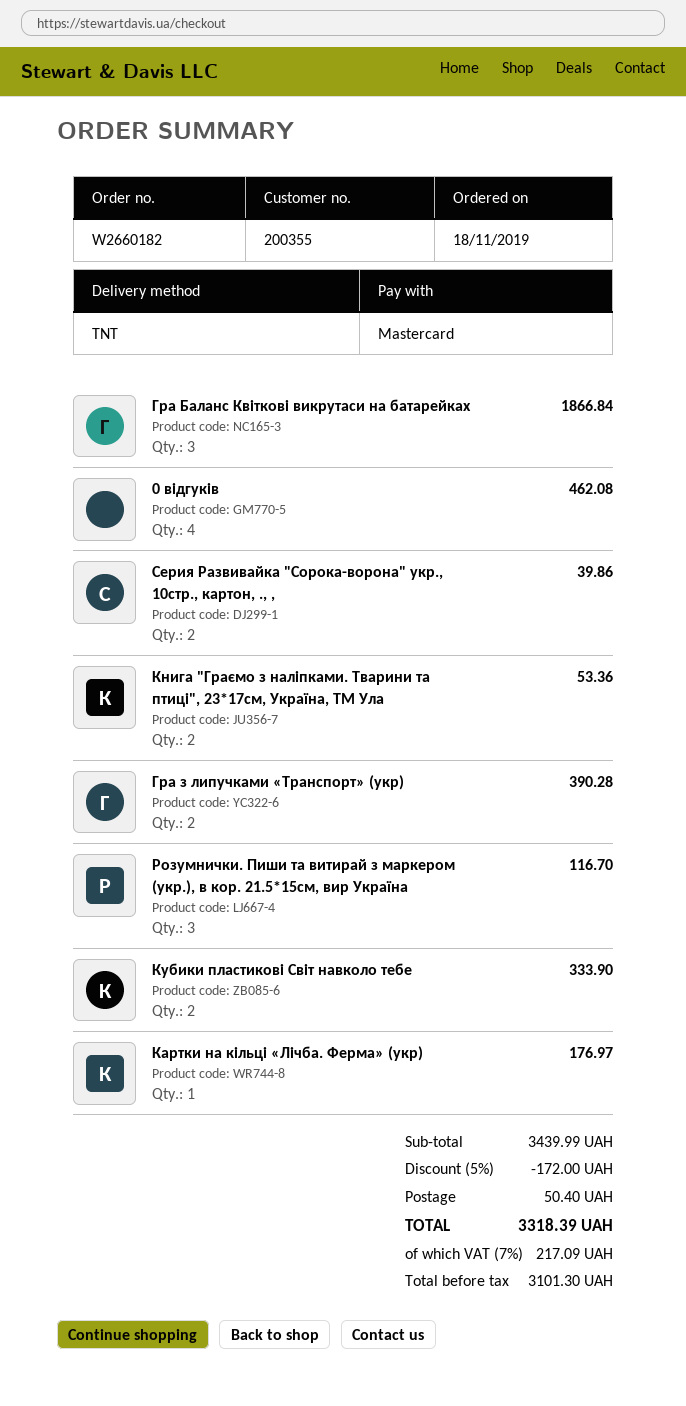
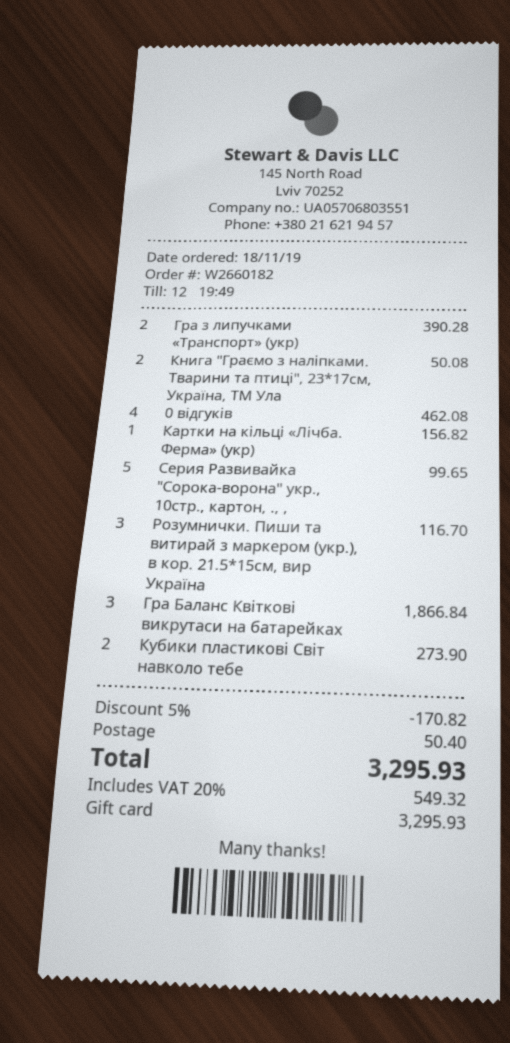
payment method: Mastercard -> gift card
Серия Развивайка "Сорока-ворона" укр., 10стр., картон, ., ,: 2 for 39.86 -> 5 for 99.65
Книга "Граємо з наліпками. Тварини та птиці", 23*17см, Україна, ТМ Ула: 2 for 53.36 -> 2 for 50.08
Кубики пластикові Світ навколо тебе: 2 for 333.90 -> 2 for 273.90
Картки на кільці «Лічба. Ферма» (укр): 1 for 176.97 -> 1 for 156.82
discount: 5% = 172.00 -> 5% = 170.82
tax: 7% = 217.09 -> 20% = 549.32
total: 3318.39 -> 3295.93

